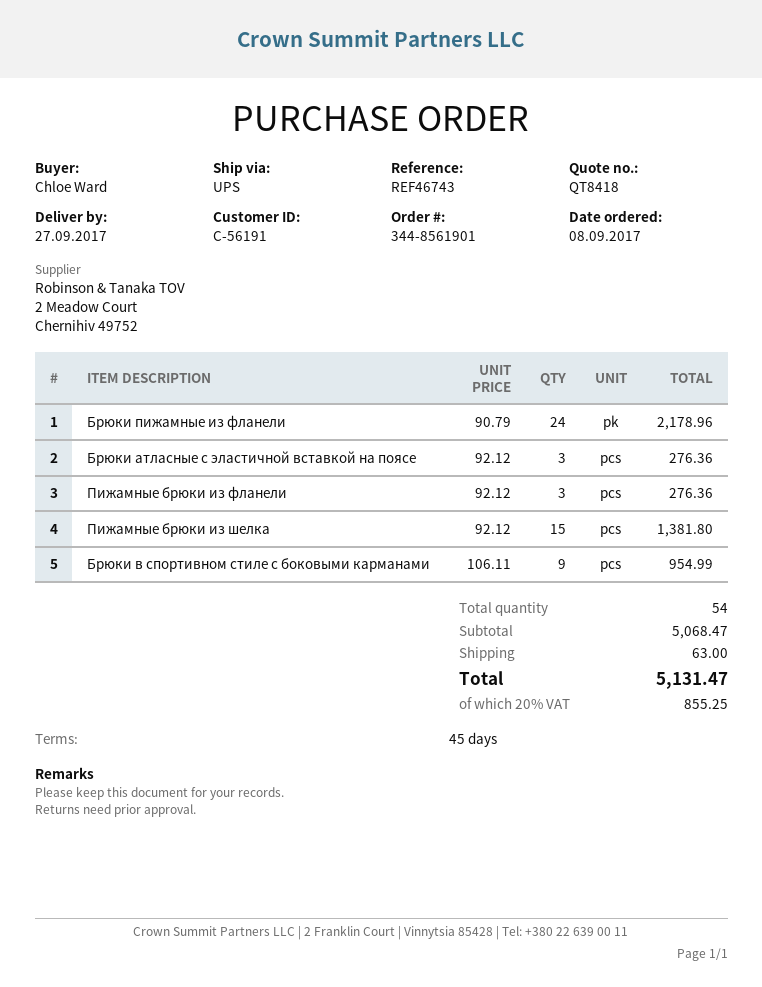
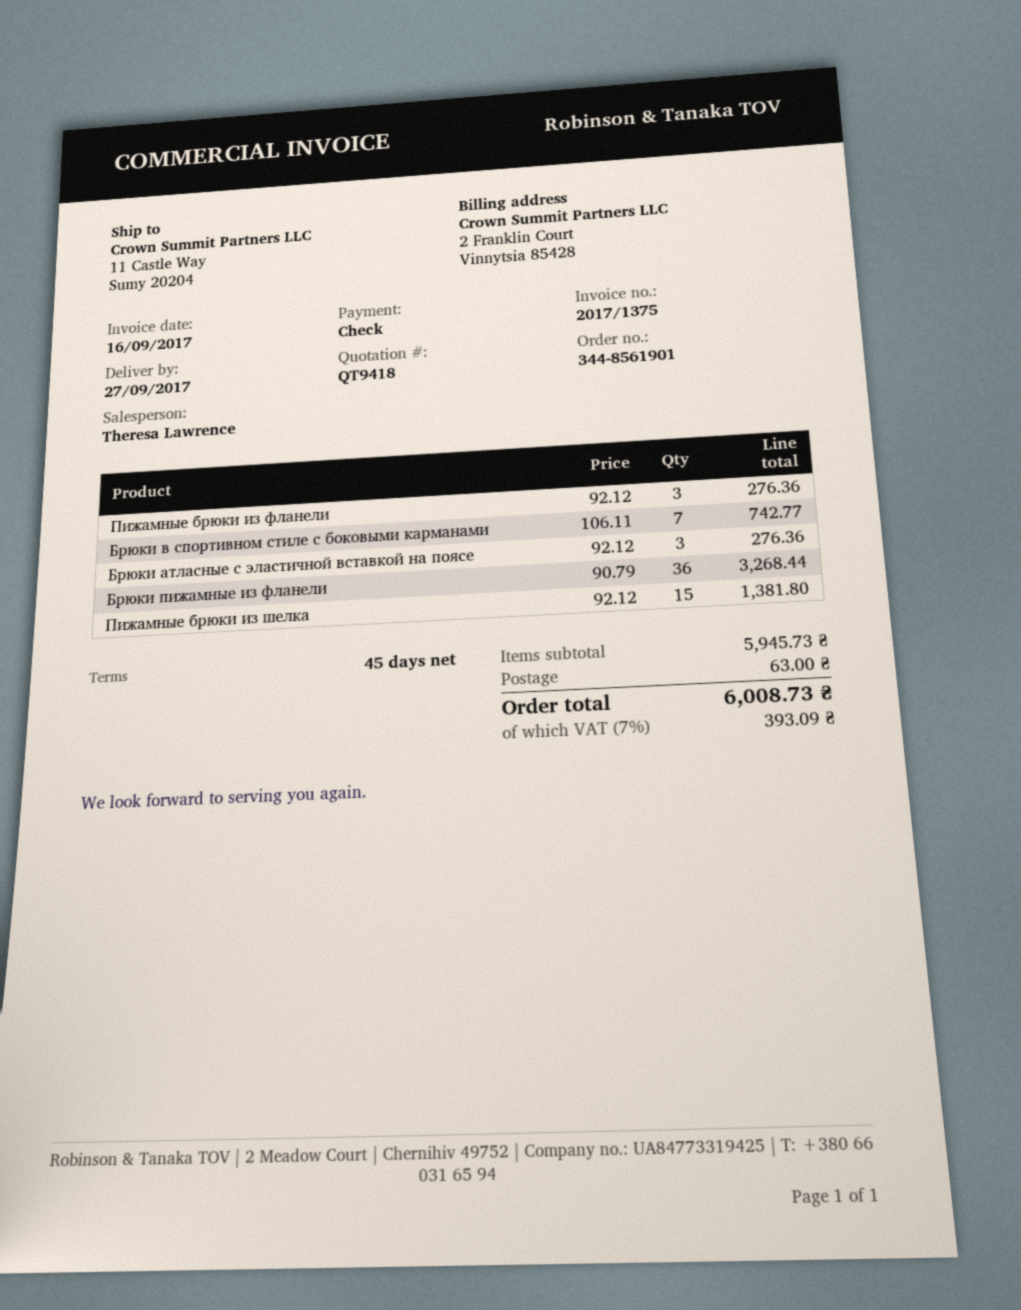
quote number: QT8418 -> QT9418
Брюки пижамные из фланели: 24 x 90.79 = 2178.96 -> 36 x 90.79 = 3268.44
Брюки в спортивном стиле с боковыми карманами: 9 x 106.11 = 954.99 -> 7 x 106.11 = 742.77
subtotal: 5068.47 -> 5945.73
tax: 20% = 855.25 -> 7% = 393.09
total: 5131.47 -> 6008.73

